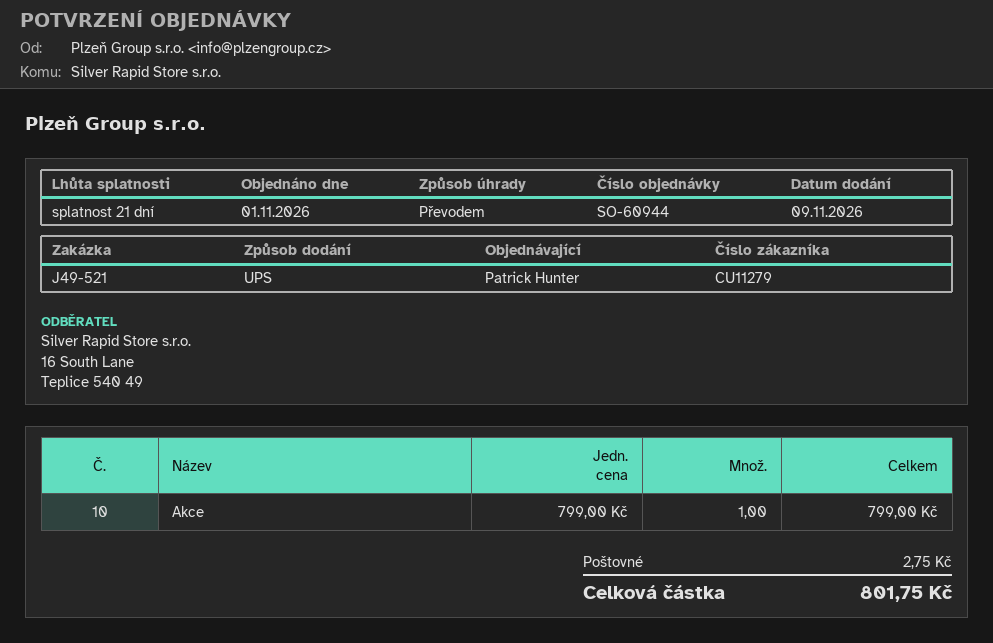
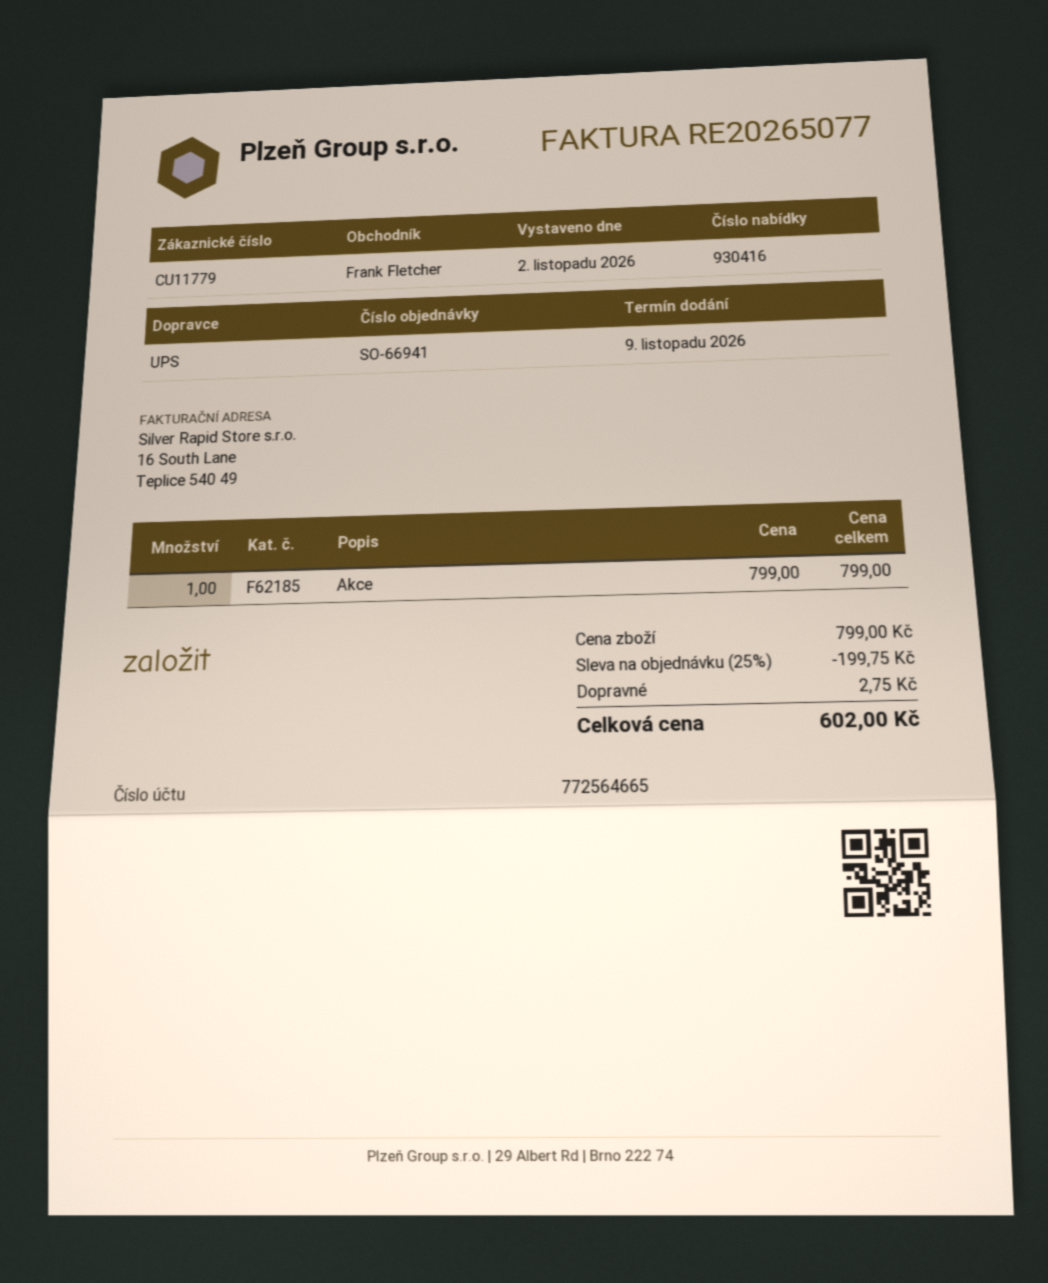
order number: SO-60944 -> SO-66941
customer number: CU11279 -> CU11779
discount: none -> 25% = 199.75
total: 801.75 -> 602.00

